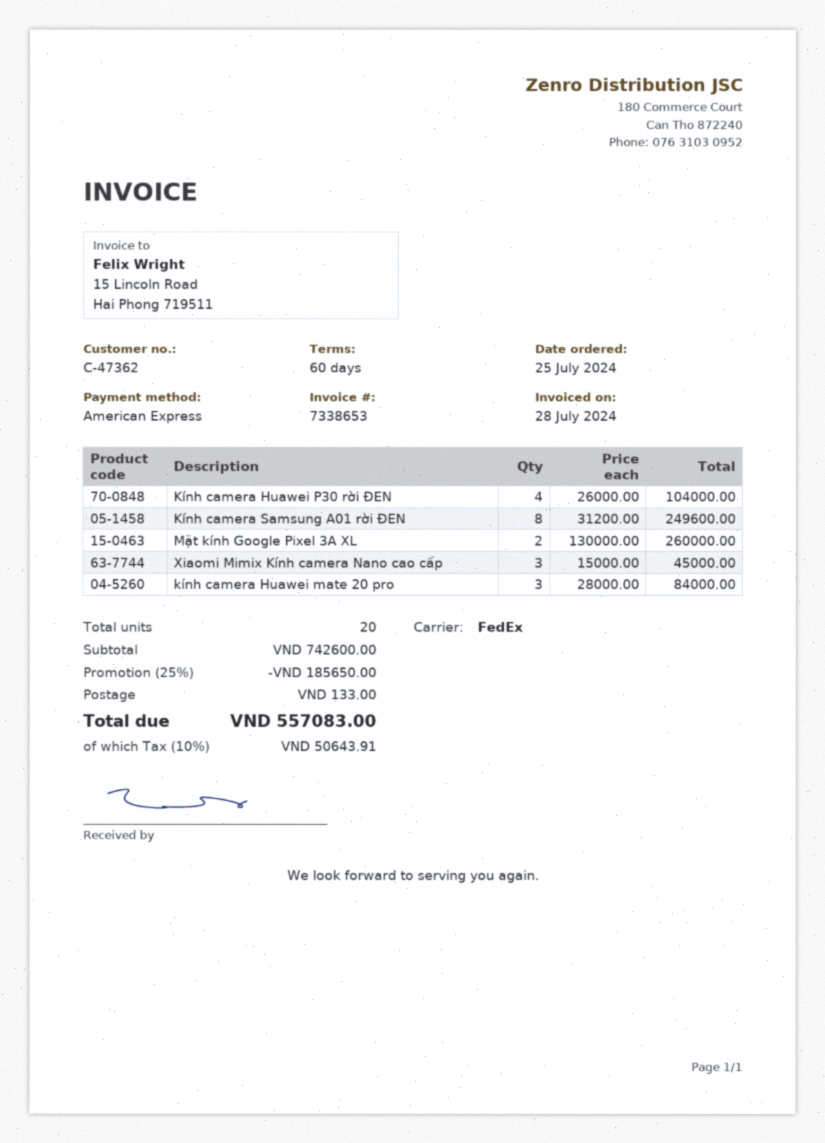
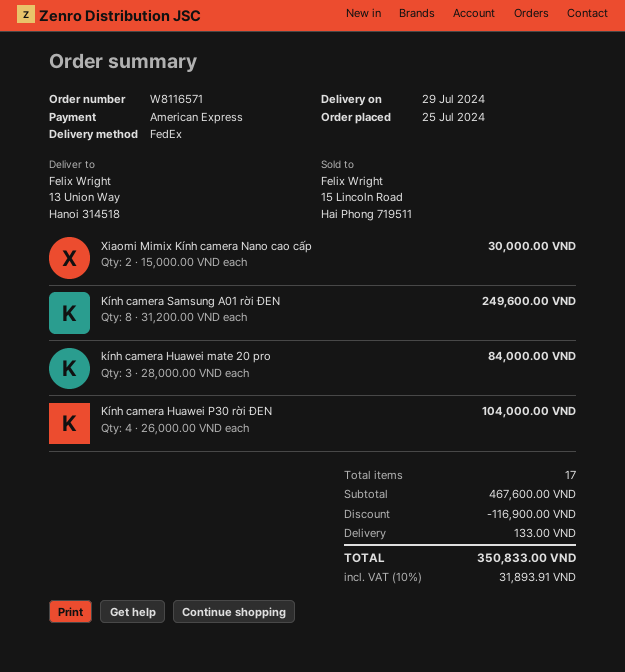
Mặt kính Google Pixel 3A XL: 2 x 130000.00 = 260000.00 -> none
Xiaomi Mimix Kính camera Nano cao cấp: 3 x 15000.00 = 45000.00 -> 2 x 15000.00 = 30000.00
total quantity: 20 -> 17
subtotal: 742600.00 -> 467600.00
discount: 185650.00 -> 116900.00
tax: 10% = 50643.91 -> 10% = 31893.91
total: 557083.00 -> 350833.00

